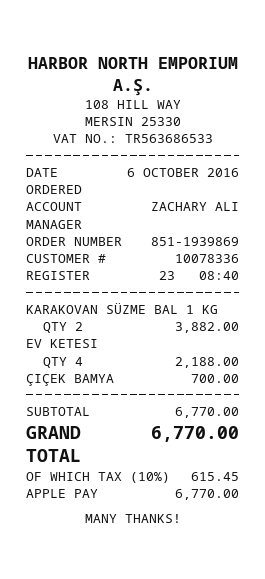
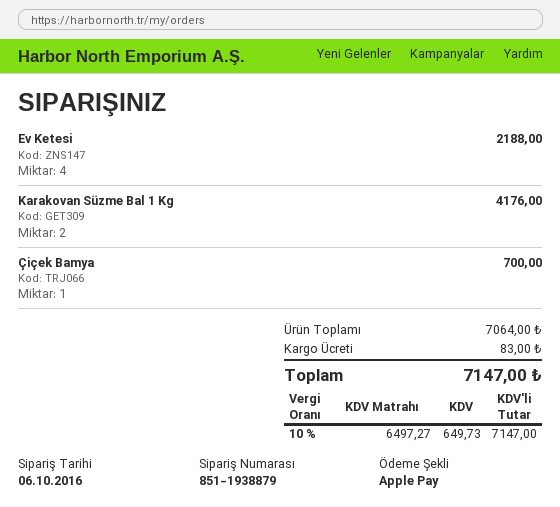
order number: 851-1939869 -> 851-1938879
KARAKOVAN SÜZME BAL 1 KG: 2 for 3882.00 -> 2 for 4176.00
subtotal: 6770.00 -> 7064.00
shipping: none -> 83.00
tax: 10% = 615.45 -> 10% = 649.73
total: 6770.00 -> 7147.00

